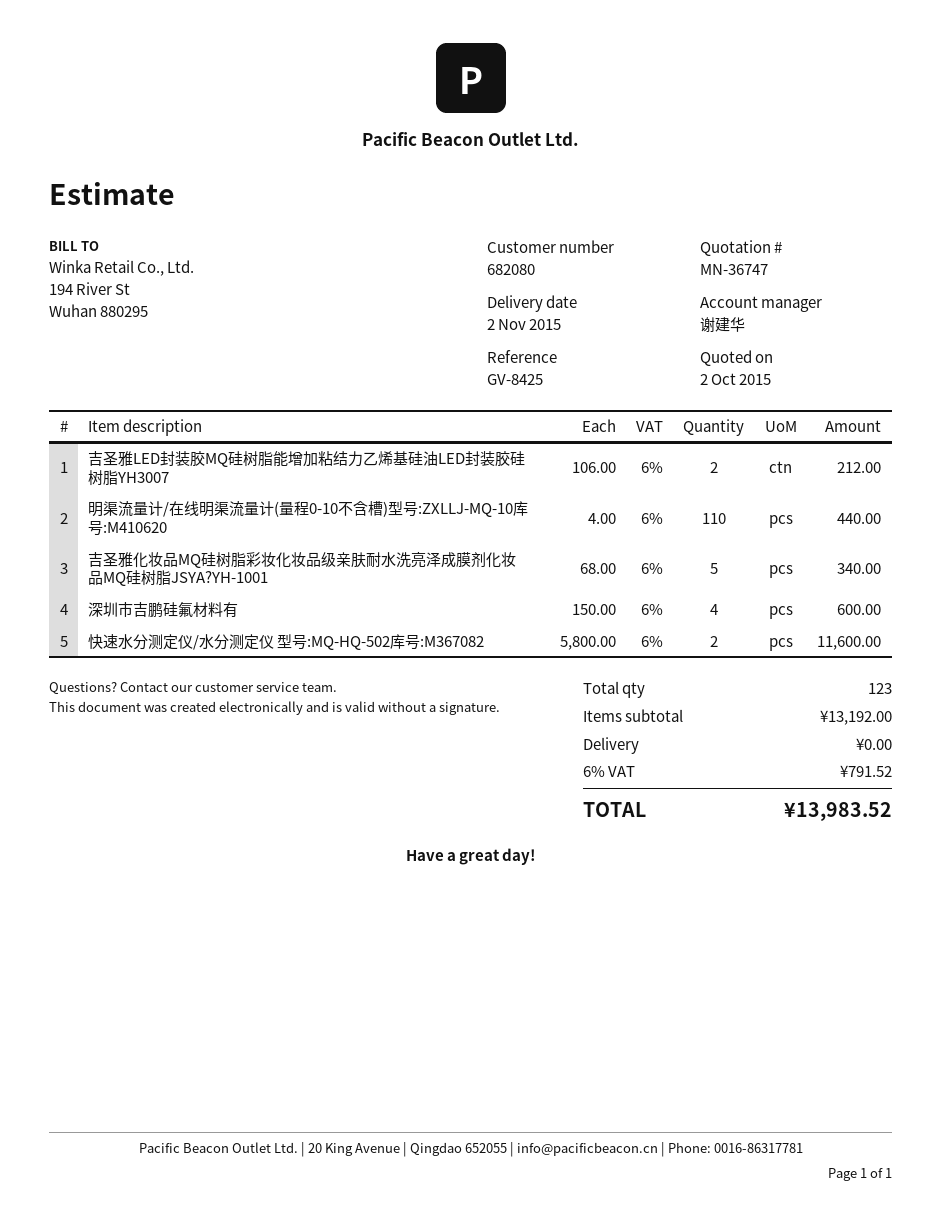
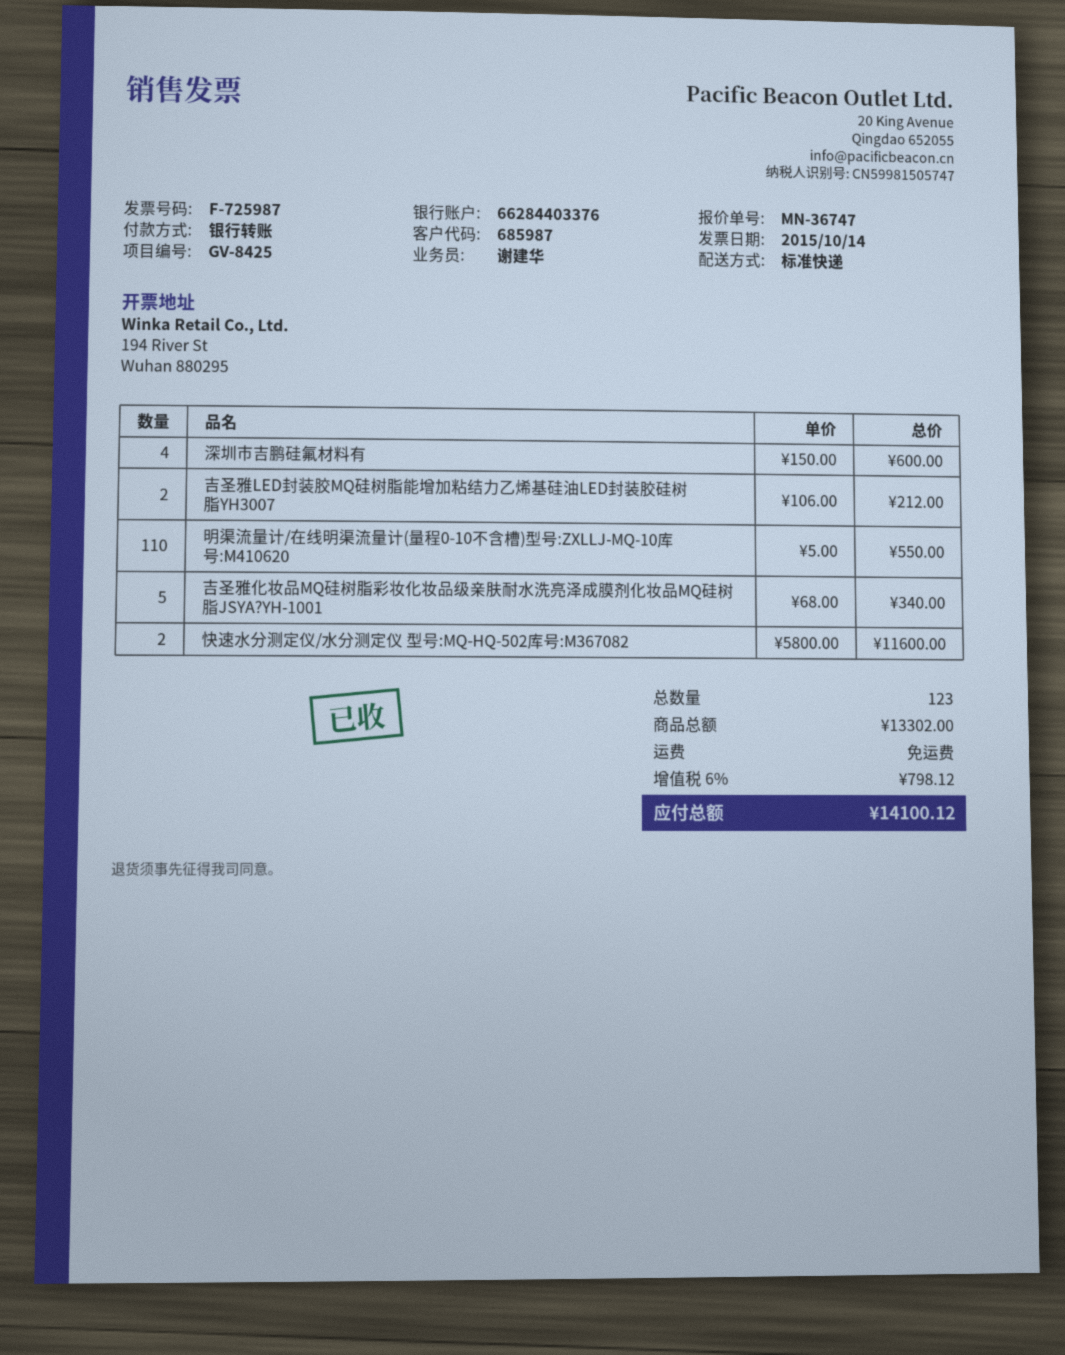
customer number: 682080 -> 685987
明渠流量计/在线明渠流量计(量程0-10不含槽)型号:ZXLLJ-MQ-10库号:M410620: 110 x 4.00 = 440.00 -> 110 x 5.00 = 550.00
subtotal: 13192.00 -> 13302.00
tax: 6% = 791.52 -> 6% = 798.12
total: 13983.52 -> 14100.12

